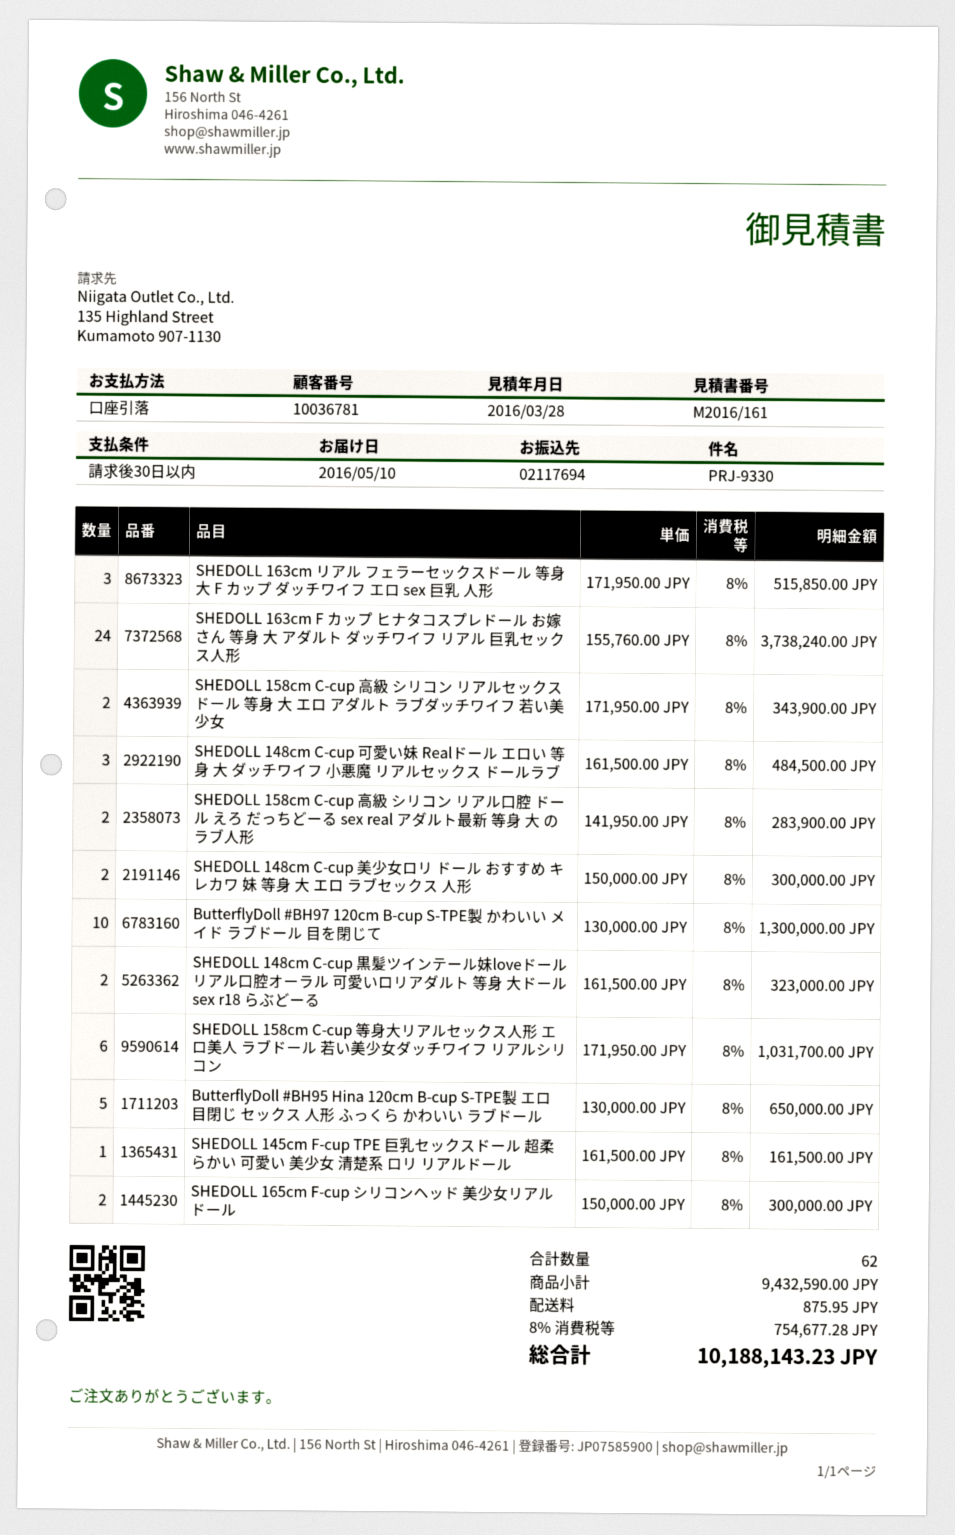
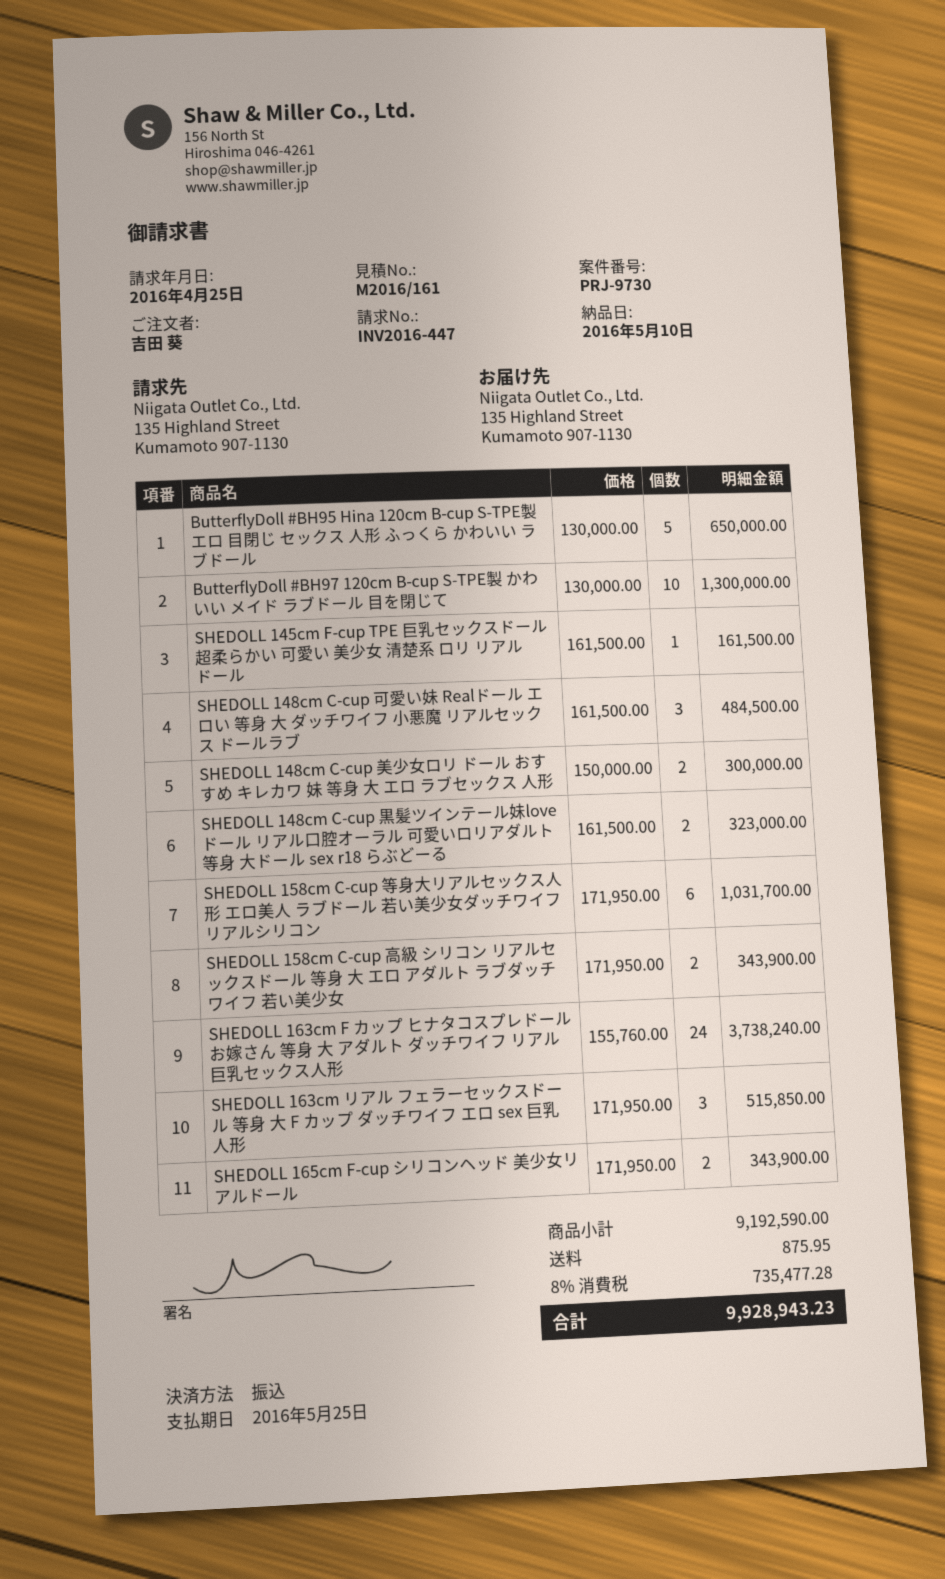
reference: PRJ-9330 -> PRJ-9730
payment method: direct debit -> bank transfer
SHEDOLL 158cm C-cup 高級 シリコン リアル口腔 ドール えろ だっちどーる sex real アダルト最新 等身 大 のラブ人形: 2 x 141950.00 = 283900.00 -> none
SHEDOLL 165cm F-cup シリコンヘッド 美少女リアルドール: 2 x 150000.00 = 300000.00 -> 2 x 171950.00 = 343900.00
subtotal: 9432590.00 -> 9192590.00
tax: 8% = 754677.28 -> 8% = 735477.28
total: 10188143.23 -> 9928943.23

